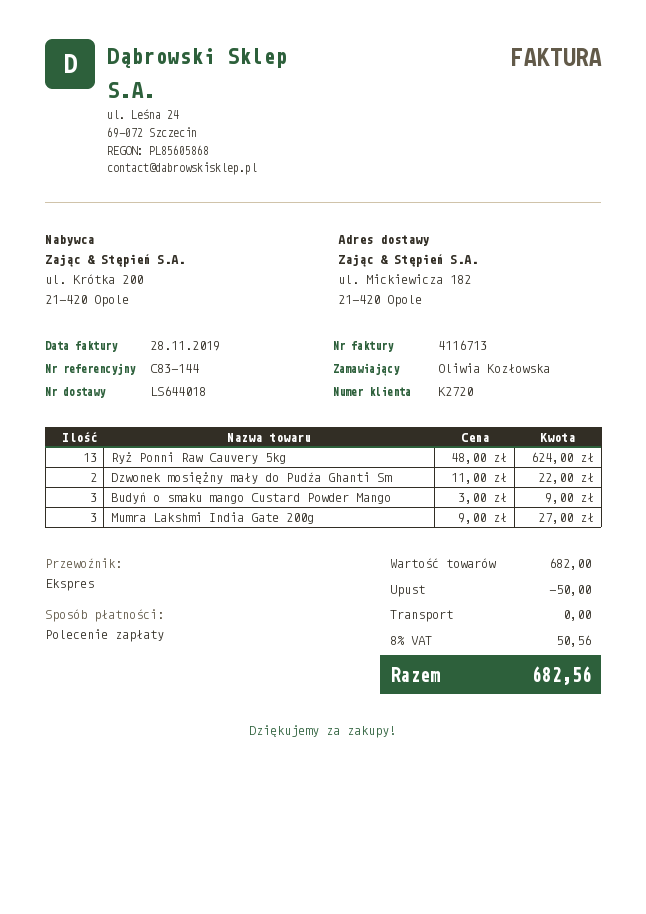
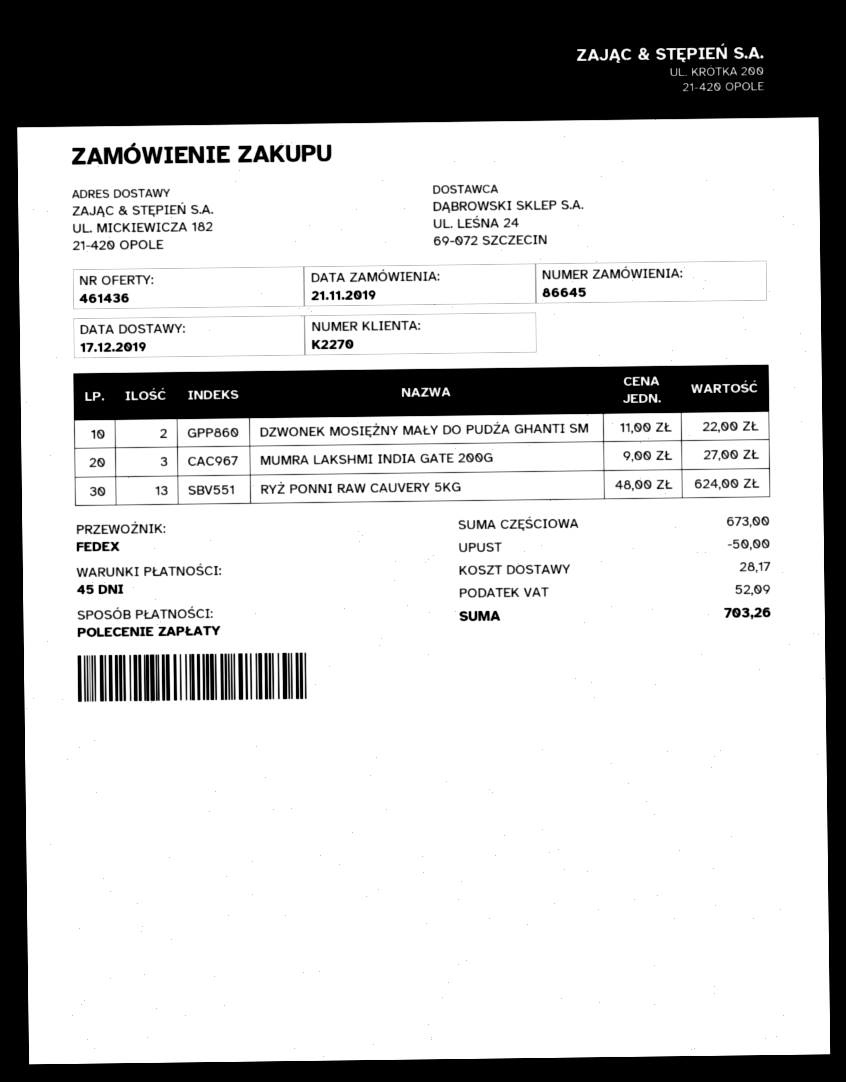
customer number: K2720 -> K2270
shipping method: express -> FedEx
Budyń o smaku mango Custard Powder Mango: 3 x 3.00 = 9.00 -> none
subtotal: 682.00 -> 673.00
shipping: 0.00 -> 28.17
tax: 50.56 -> 52.09
total: 682.56 -> 703.26

